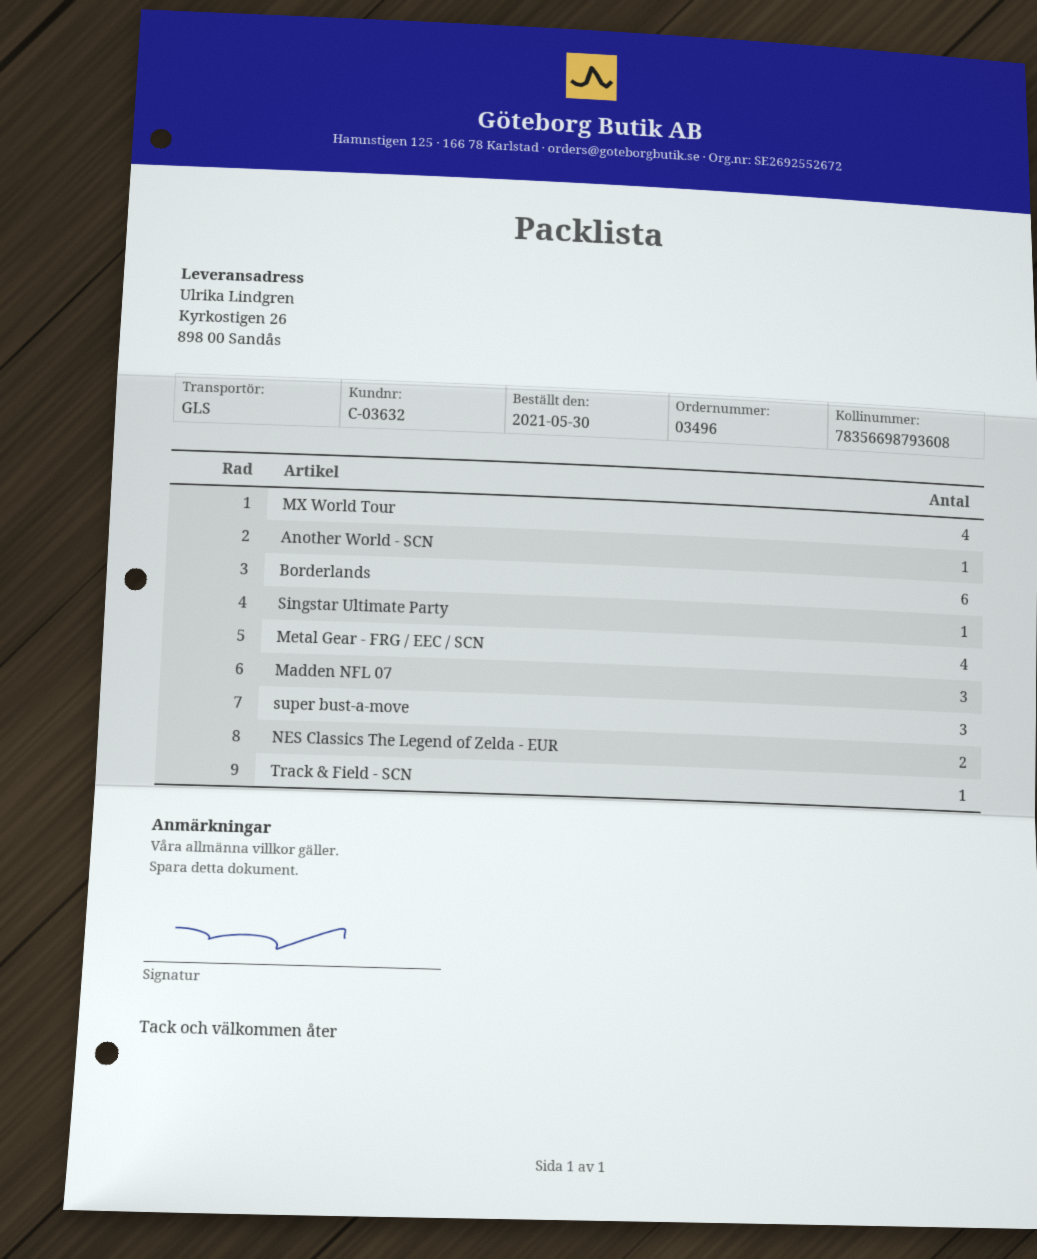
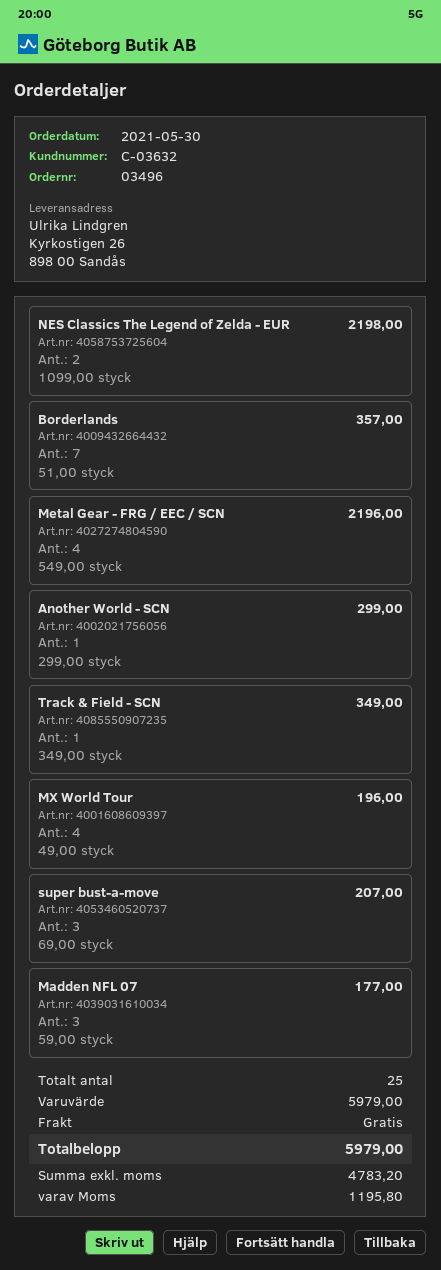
Borderlands: 6 -> 7
Singstar Ultimate Party: 1 -> none

